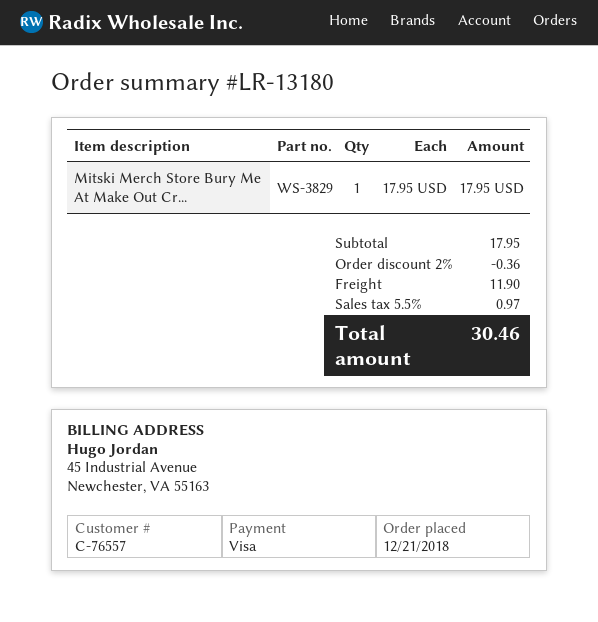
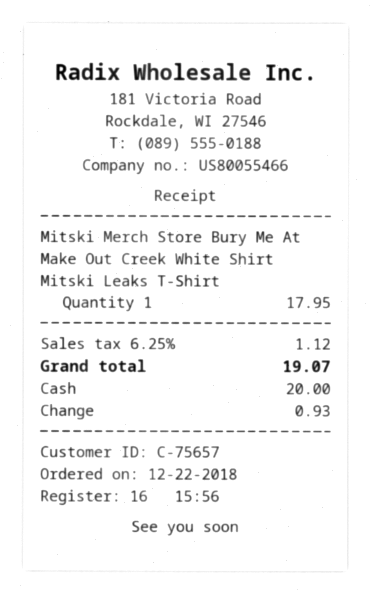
order date: 2018-12-21 -> 2018-12-22
customer number: C-76557 -> C-75657
payment method: Visa -> cash
discount: 2% = 0.36 -> none
shipping: 11.90 -> none
tax: 5.5% = 0.97 -> 6.25% = 1.12
total: 30.46 -> 19.07

